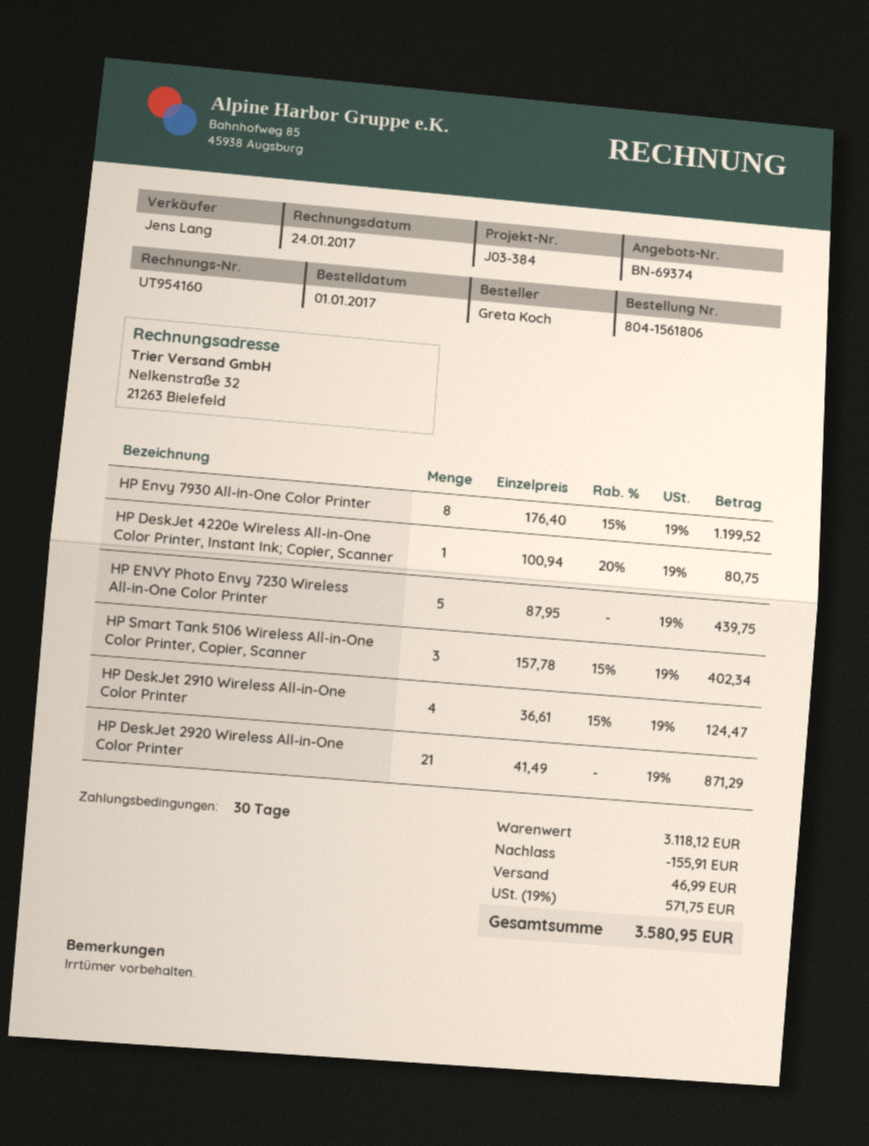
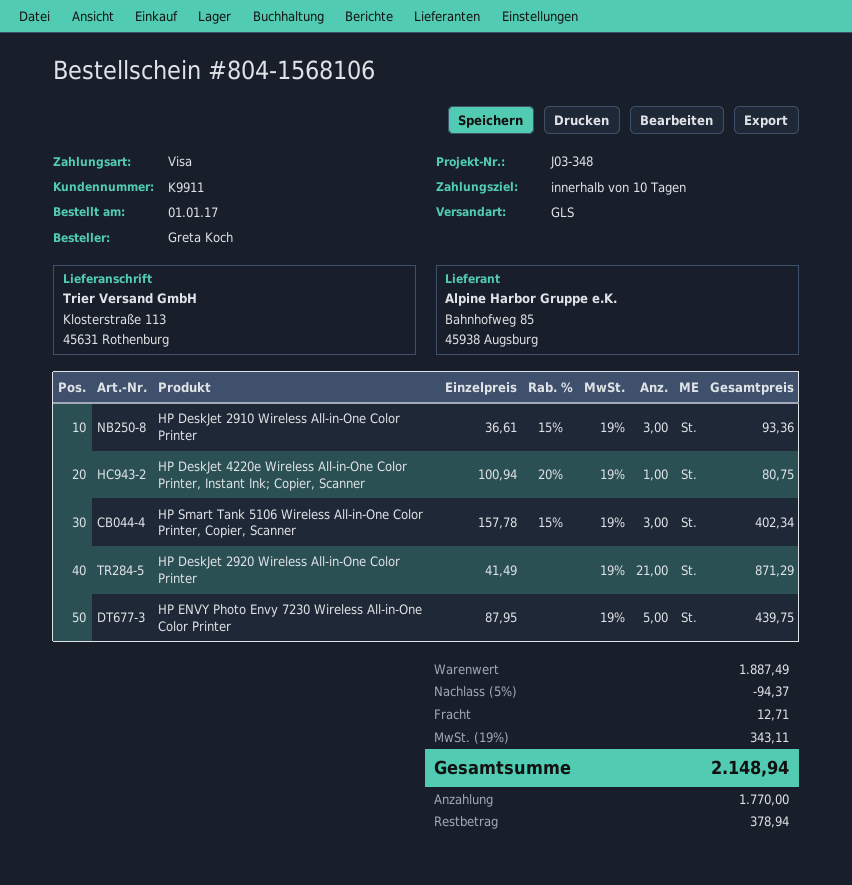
order number: 804-1561806 -> 804-1568106
payment terms: 30 days -> 10 days
reference: J03-384 -> J03-348
HP Envy 7930 All-in-One Color Printer: 8 x 176.40 - 15% = 1199.52 -> none
HP DeskJet 2910 Wireless All-in-One Color Printer: 4 x 36.61 - 15% = 124.47 -> 3 x 36.61 - 15% = 93.36
subtotal: 3118.12 -> 1887.49
discount: 155.91 -> 94.37
shipping: 46.99 -> 12.71
tax: 19% = 571.75 -> 19% = 343.11
total: 3580.95 -> 2148.94

